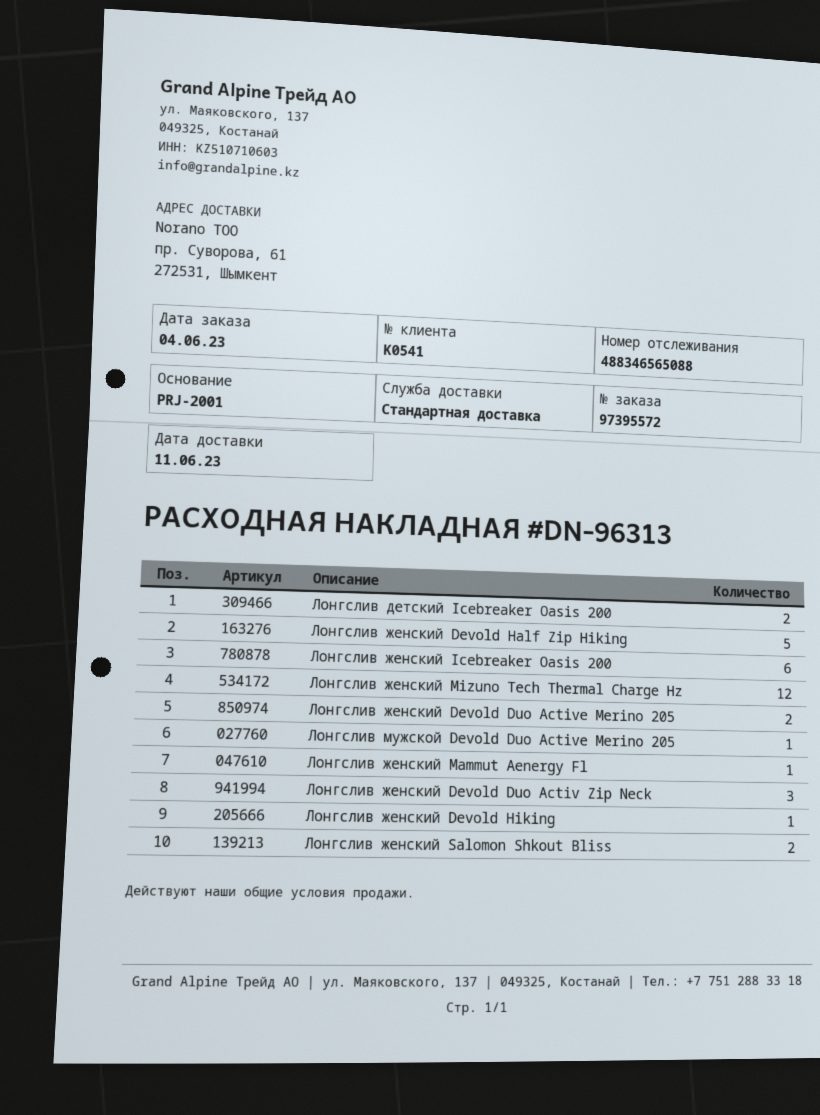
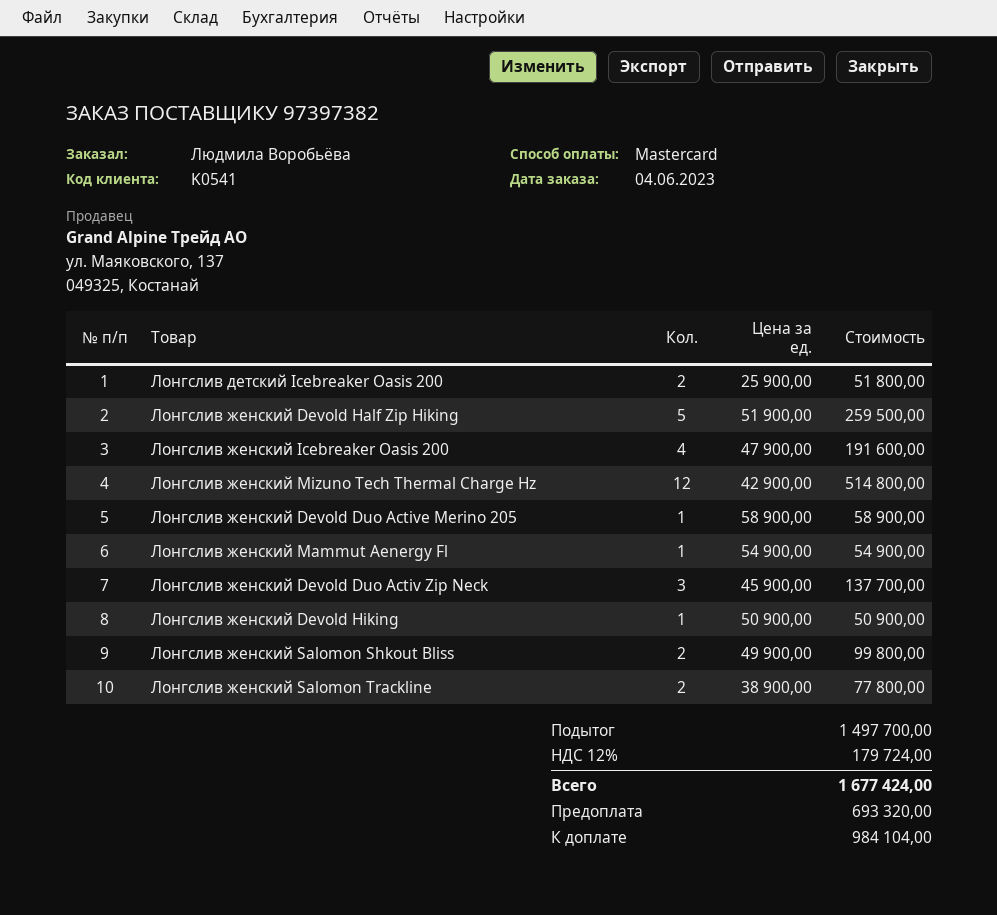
order number: 97395572 -> 97397382
Лонгслив женский Icebreaker Oasis 200: 6 -> 4
Лонгслив женский Devold Duo Active Merino 205: 2 -> 1
Лонгслив мужской Devold Duo Active Merino 205: 1 -> none
Лонгслив женский Salomon Trackline: none -> 2

